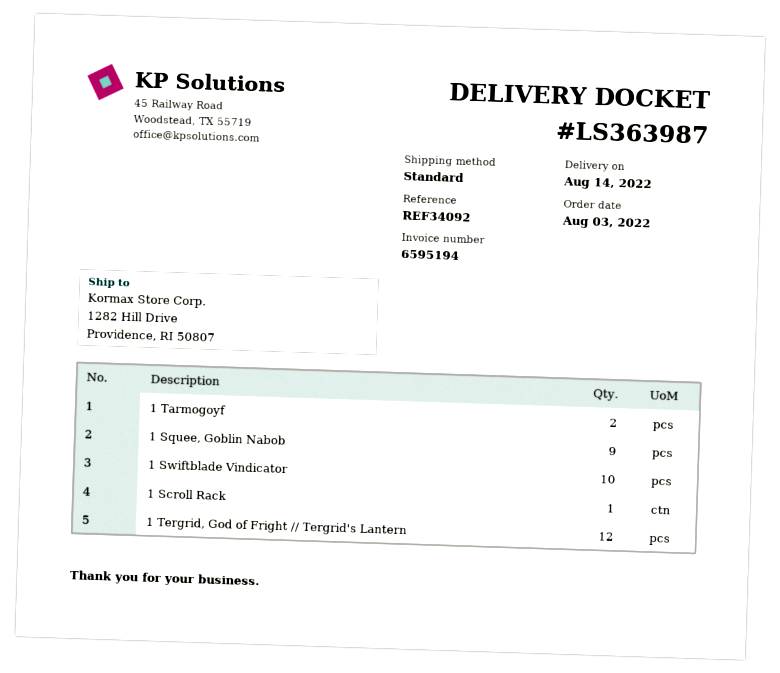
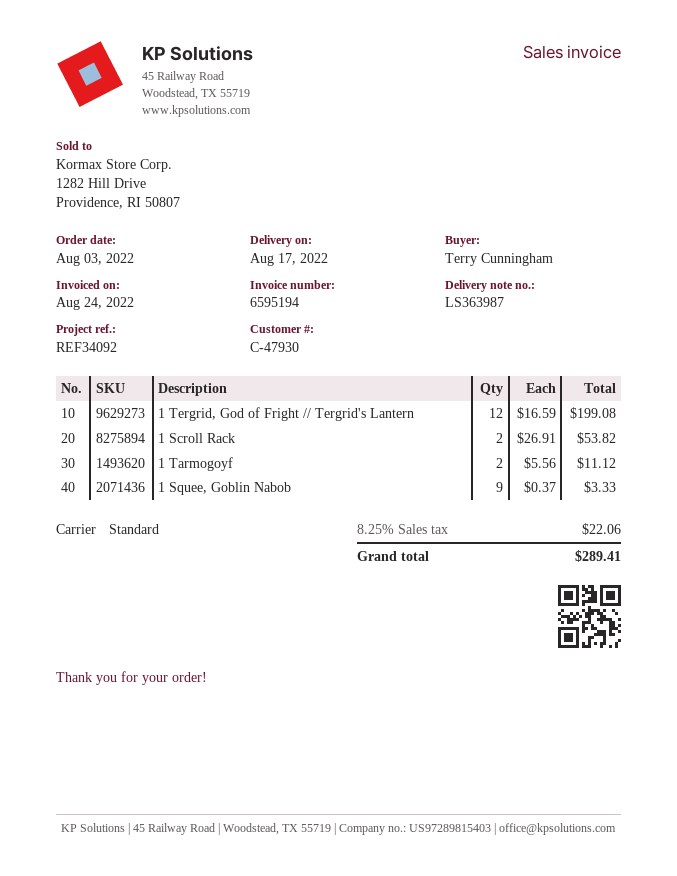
delivery date: 2022-08-14 -> 2022-08-17
1 Swiftblade Vindicator: 10 -> none
1 Scroll Rack: 1 -> 2

